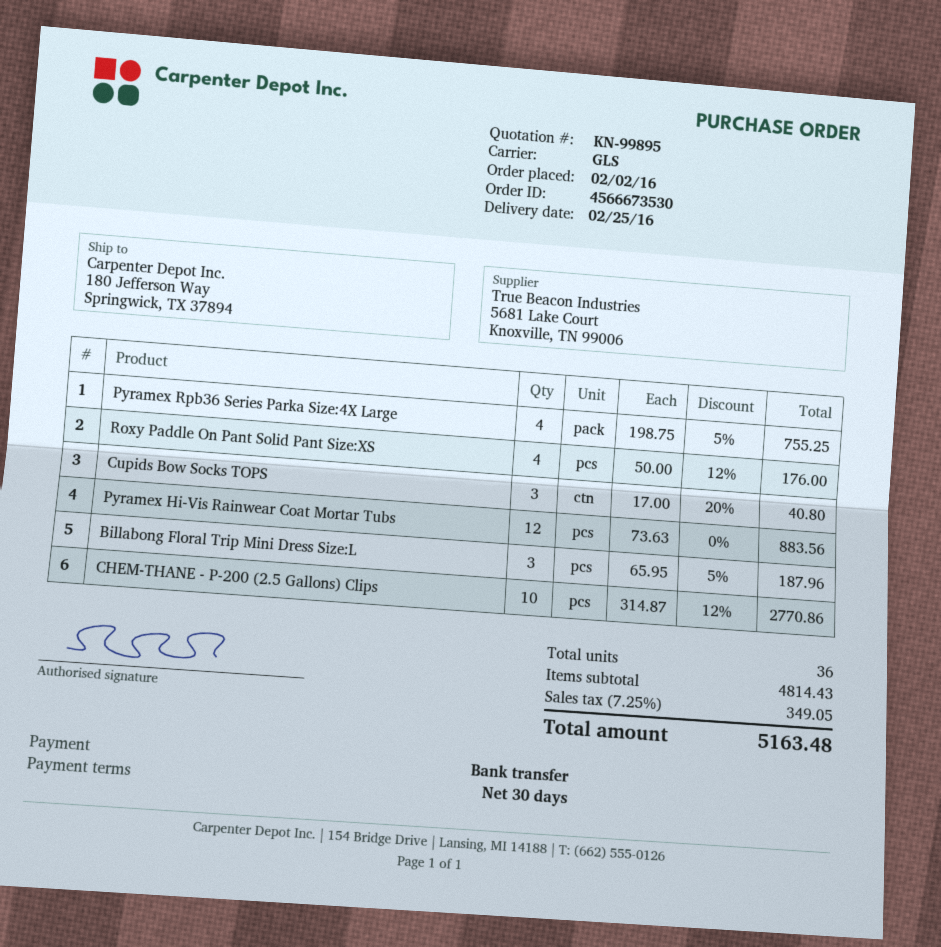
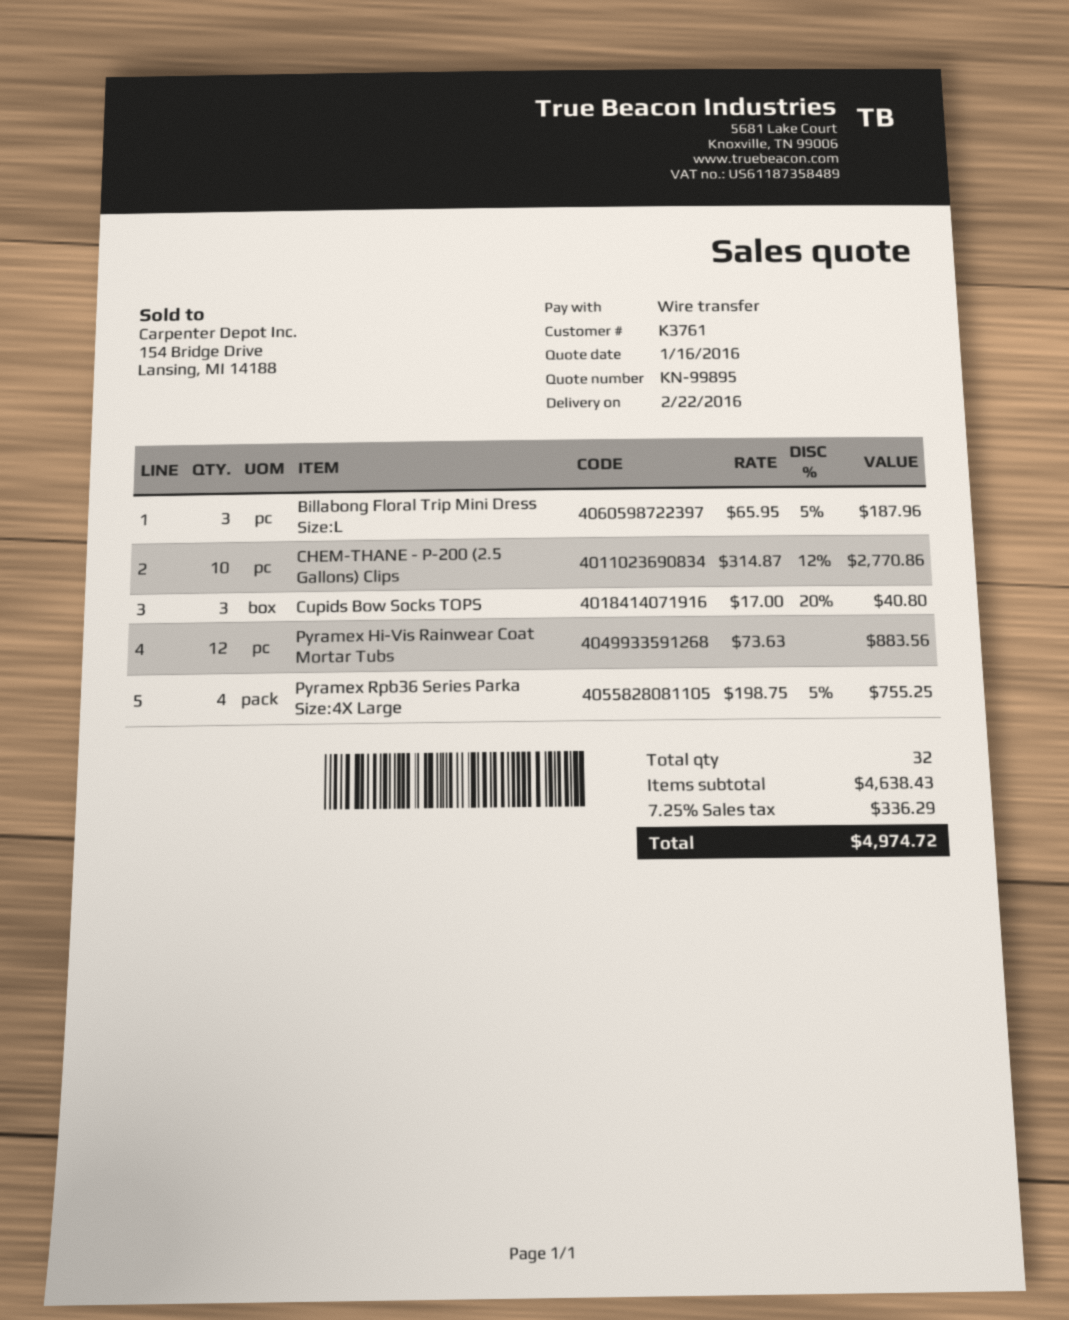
delivery date: 2016-02-25 -> 2016-02-22
Roxy Paddle On Pant Solid Pant Size:XS: 4 x 50.00 - 12% = 176.00 -> none
total quantity: 36 -> 32
subtotal: 4814.43 -> 4638.43
tax: 7.25% = 349.05 -> 7.25% = 336.29
total: 5163.48 -> 4974.72

